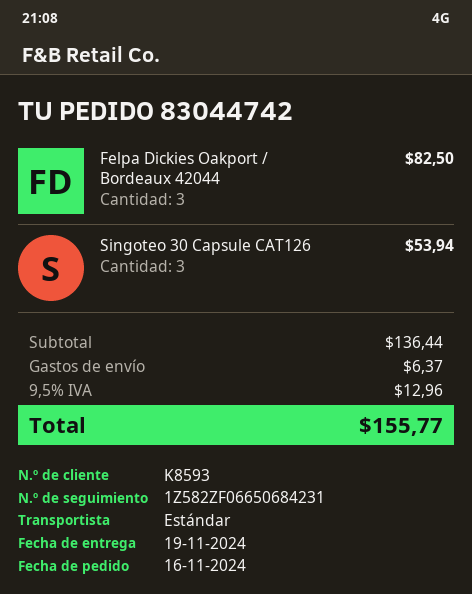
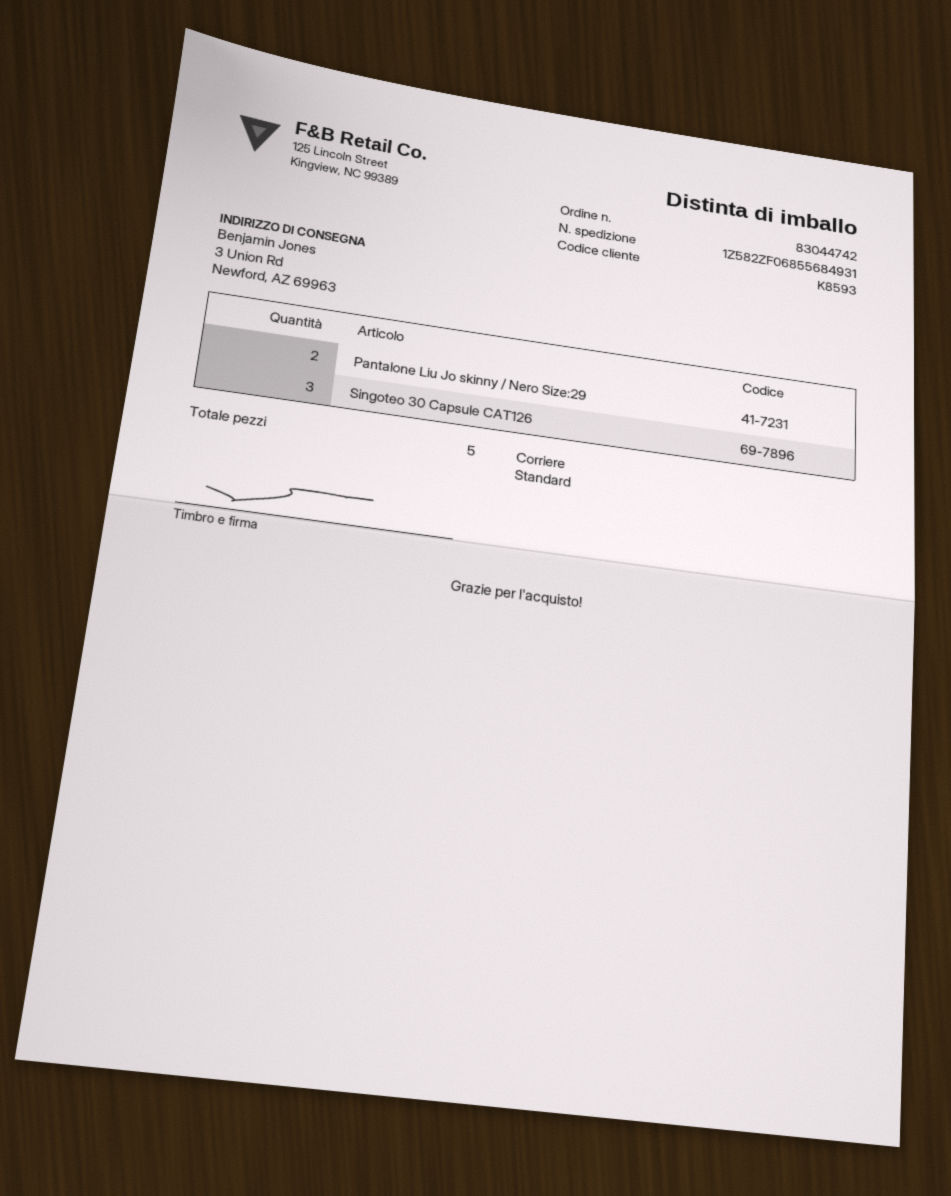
tracking number: 1Z582ZF06650684231 -> 1Z582ZF06855684931
Felpa Dickies Oakport / Bordeaux 42044: 3 -> none
Pantalone Liu Jo skinny / Nero Size:29: none -> 2

